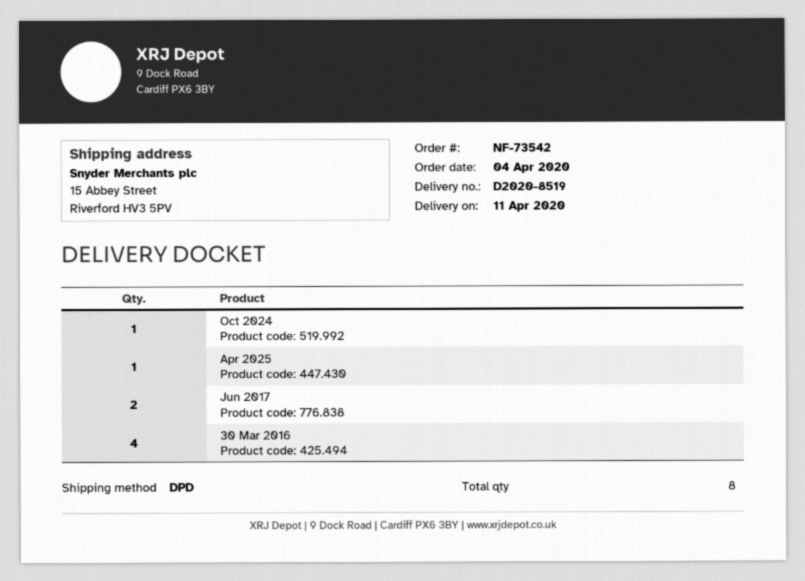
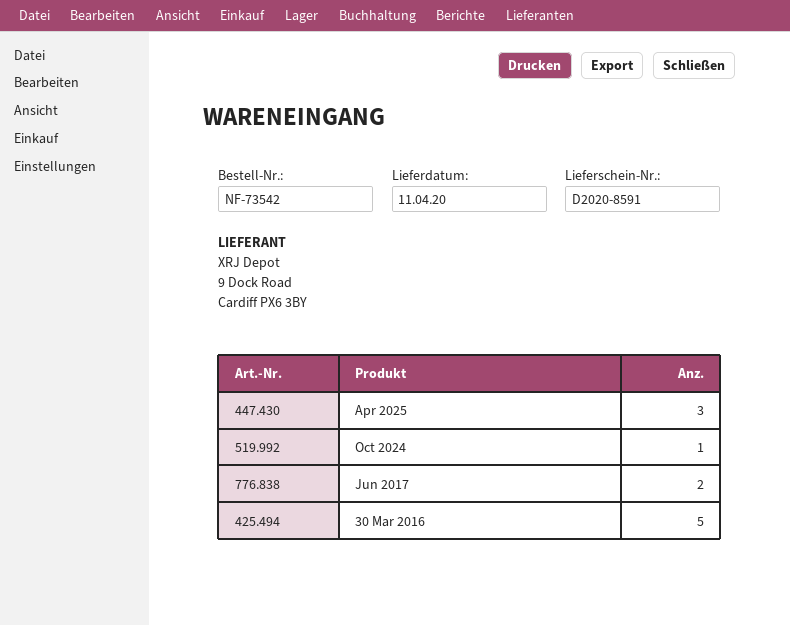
delivery note number: D2020-8519 -> D2020-8591
Apr 2025: 1 -> 3
30 Mar 2016: 4 -> 5

